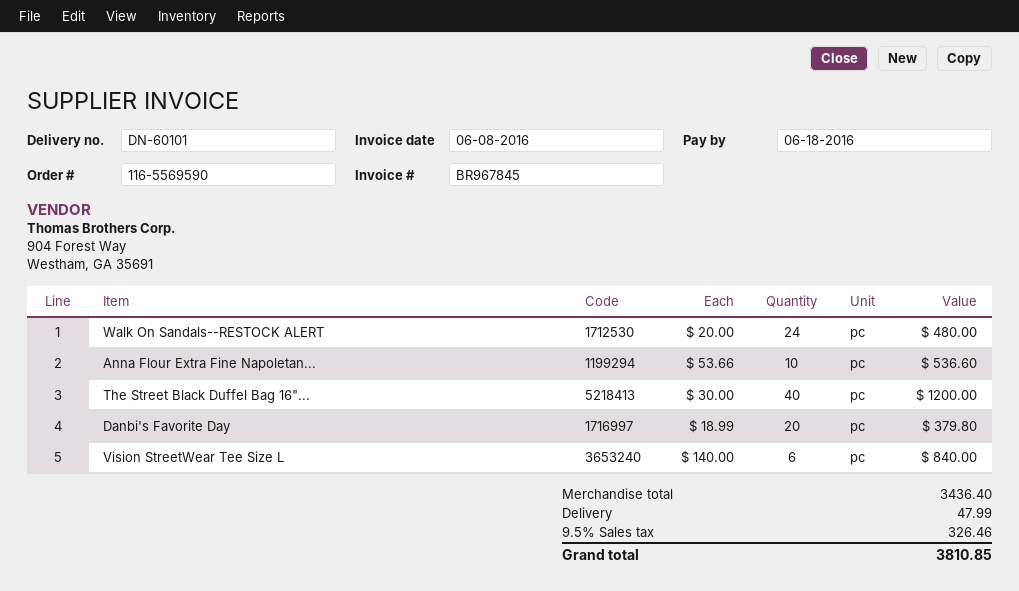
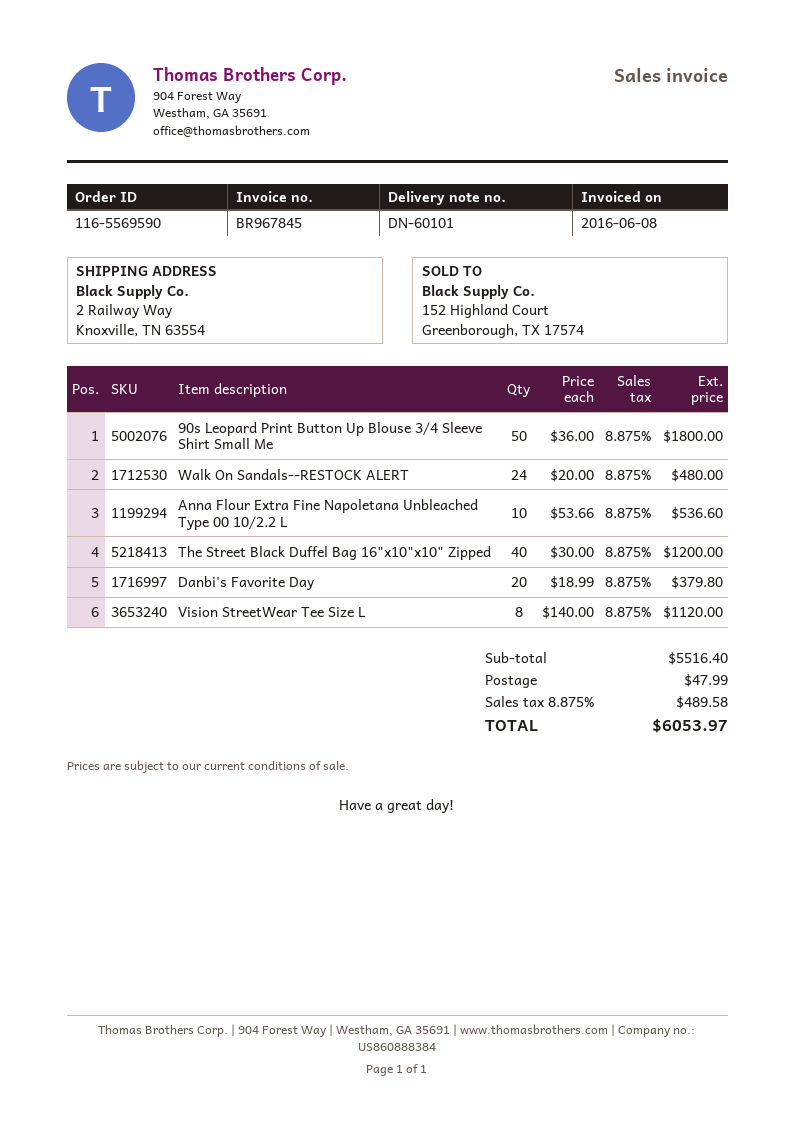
Vision StreetWear Tee Size L: 6 x 140.00 = 840.00 -> 8 x 140.00 = 1120.00
90s Leopard Print Button Up Blouse 3/4 Sleeve Shirt Small Me: none -> 50 x 36.00 = 1800.00
subtotal: 3436.40 -> 5516.40
tax: 9.5% = 326.46 -> 8.875% = 489.58
total: 3810.85 -> 6053.97

